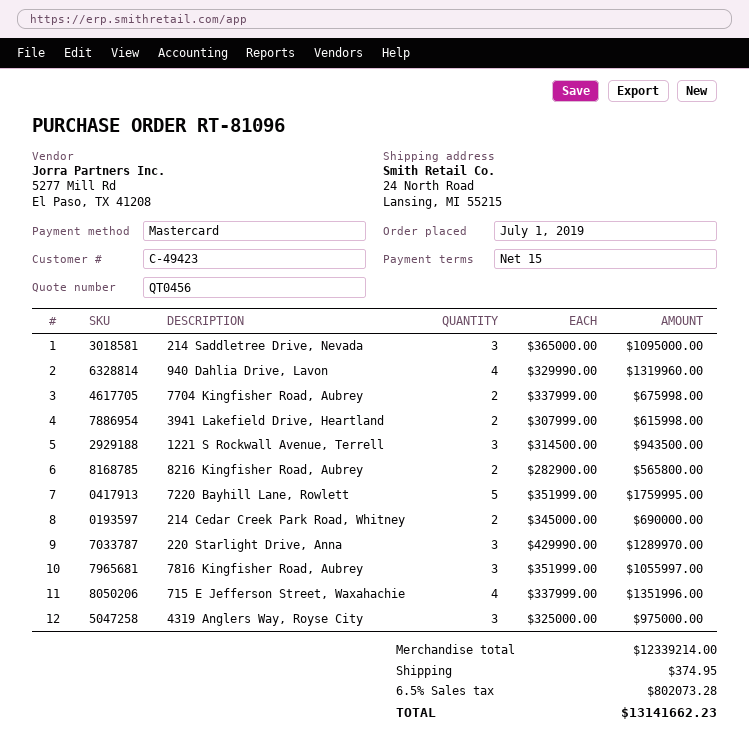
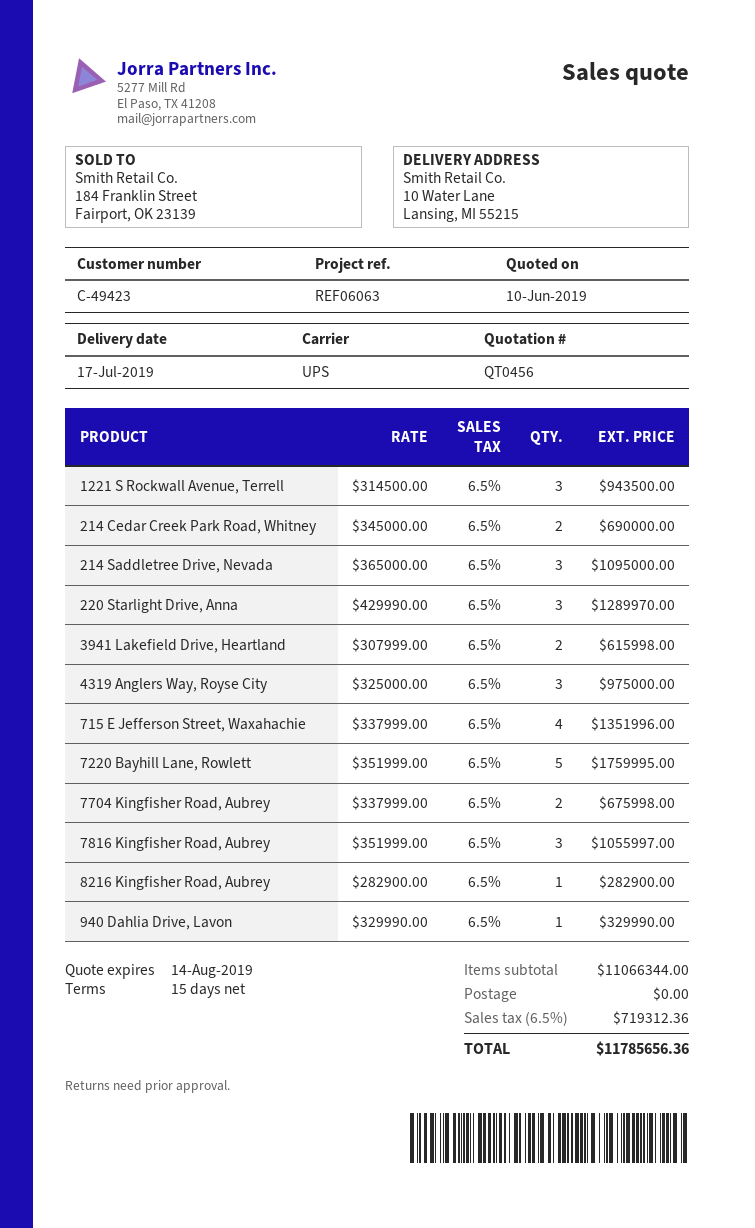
ship to: 24 North Road, Lansing, MI 55215 -> 10 Water Lane, Lansing, MI 55215
940 Dahlia Drive, Lavon: 4 x 329990.00 = 1319960.00 -> 1 x 329990.00 = 329990.00
8216 Kingfisher Road, Aubrey: 2 x 282900.00 = 565800.00 -> 1 x 282900.00 = 282900.00
subtotal: 12339214.00 -> 11066344.00
shipping: 374.95 -> 0.00
tax: 6.5% = 802073.28 -> 6.5% = 719312.36
total: 13141662.23 -> 11785656.36

